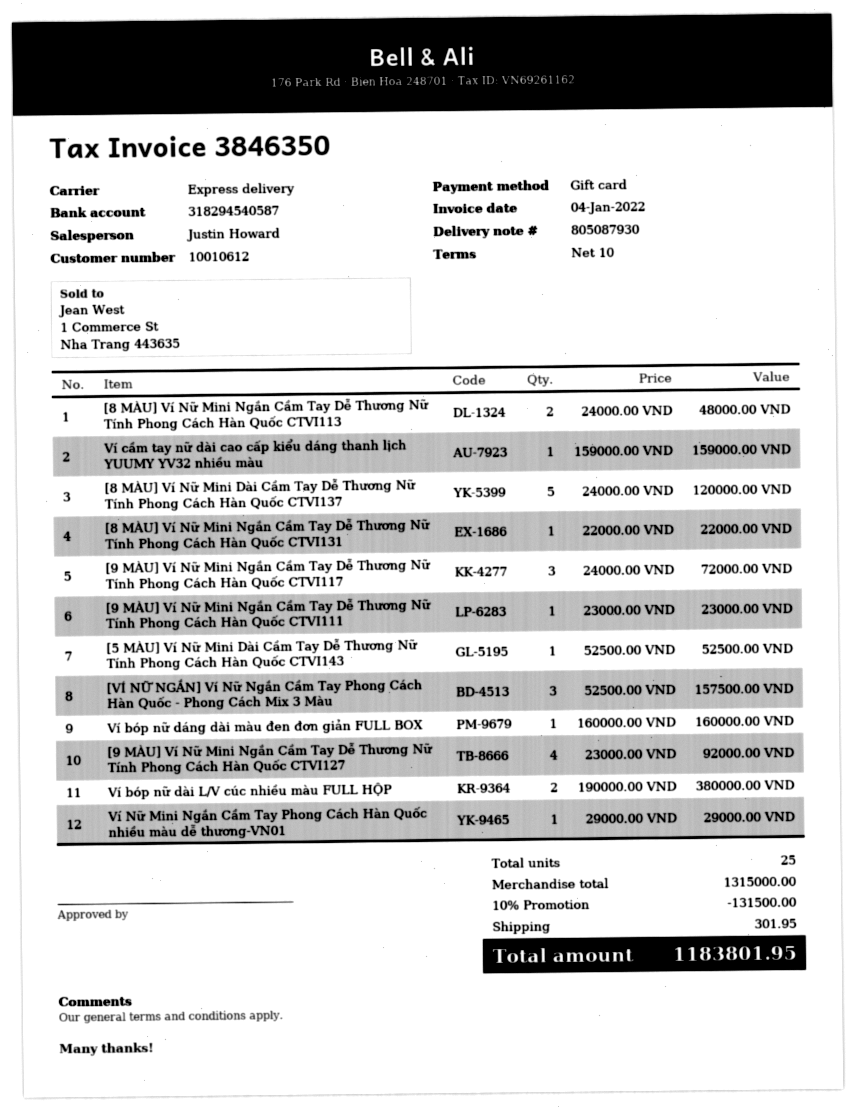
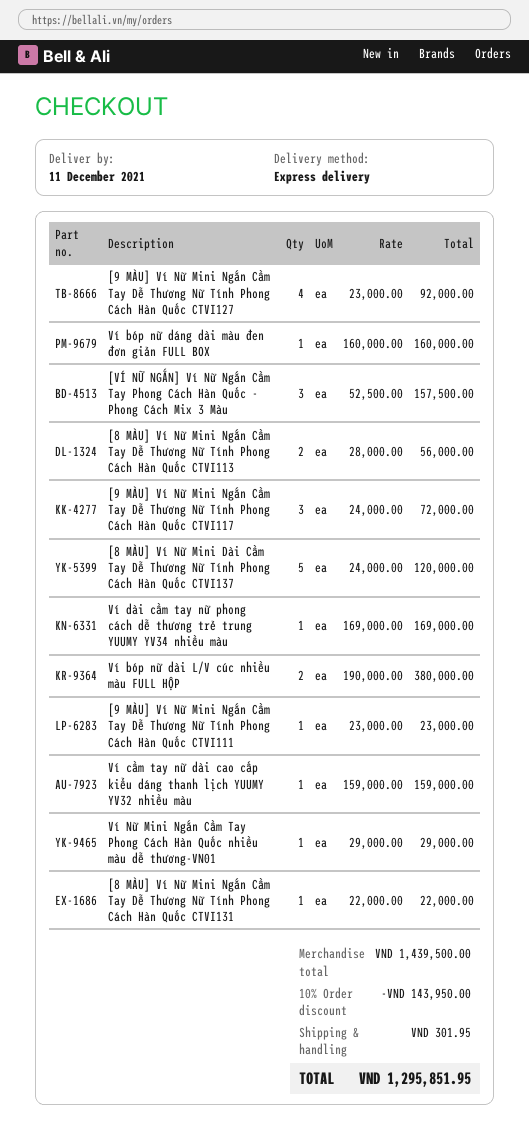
[8 MÀU] Ví Nữ Mini Ngắn Cầm Tay Dễ Thương Nữ Tính Phong Cách Hàn Quốc CTVI113: 2 x 24000.00 = 48000.00 -> 2 x 28000.00 = 56000.00
[5 MÀU] Ví Nữ Mini Dài Cầm Tay Dễ Thương Nữ Tính Phong Cách Hàn Quốc CTVI143: 1 x 52500.00 = 52500.00 -> none
Ví dài cầm tay nữ phong cách dễ thương trẻ trung YUUMY YV34 nhiều màu: none -> 1 x 169000.00 = 169000.00
subtotal: 1315000.00 -> 1439500.00
discount: 10% = 131500.00 -> 10% = 143950.00
total: 1183801.95 -> 1295851.95

